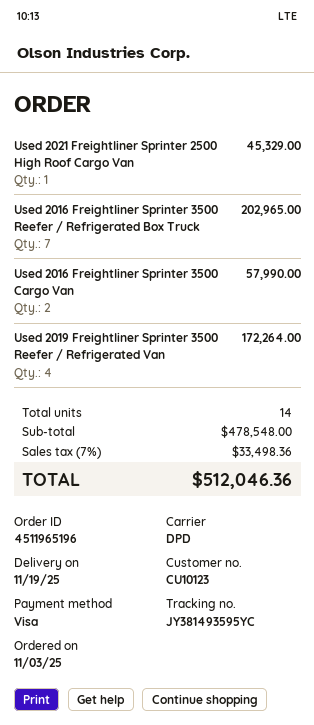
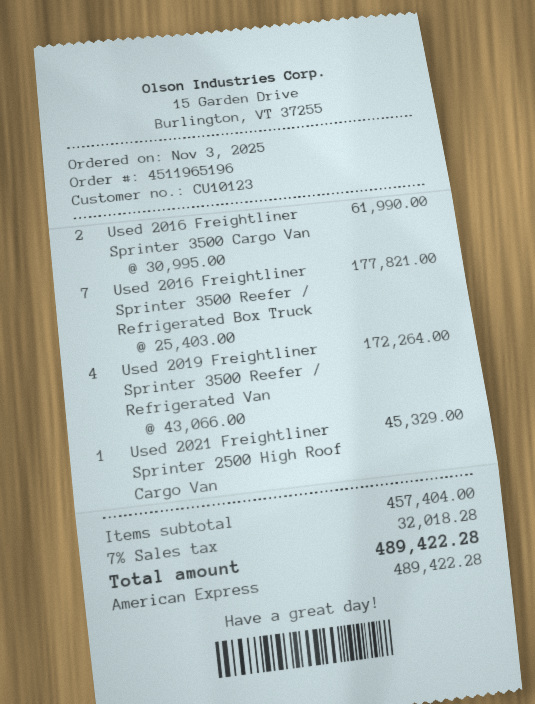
payment method: Visa -> American Express
Used 2016 Freightliner Sprinter 3500 Reefer / Refrigerated Box Truck: 7 for 202965.00 -> 7 for 177821.00
Used 2016 Freightliner Sprinter 3500 Cargo Van: 2 for 57990.00 -> 2 for 61990.00
subtotal: 478548.00 -> 457404.00
tax: 7% = 33498.36 -> 7% = 32018.28
total: 512046.36 -> 489422.28

